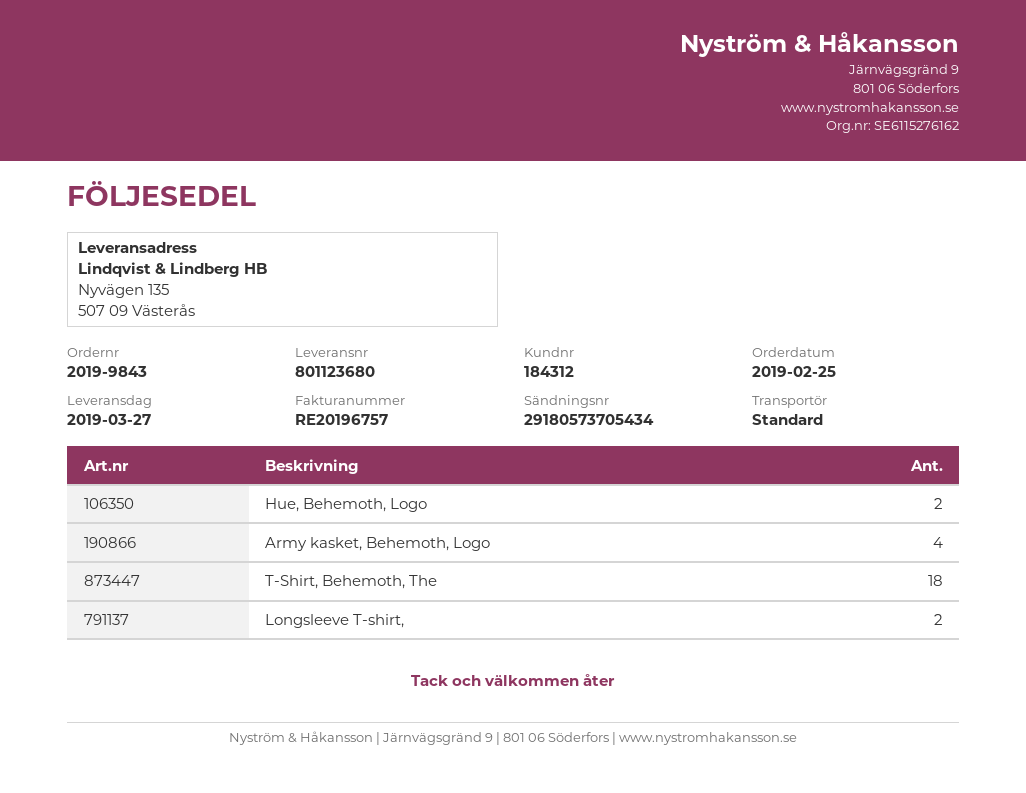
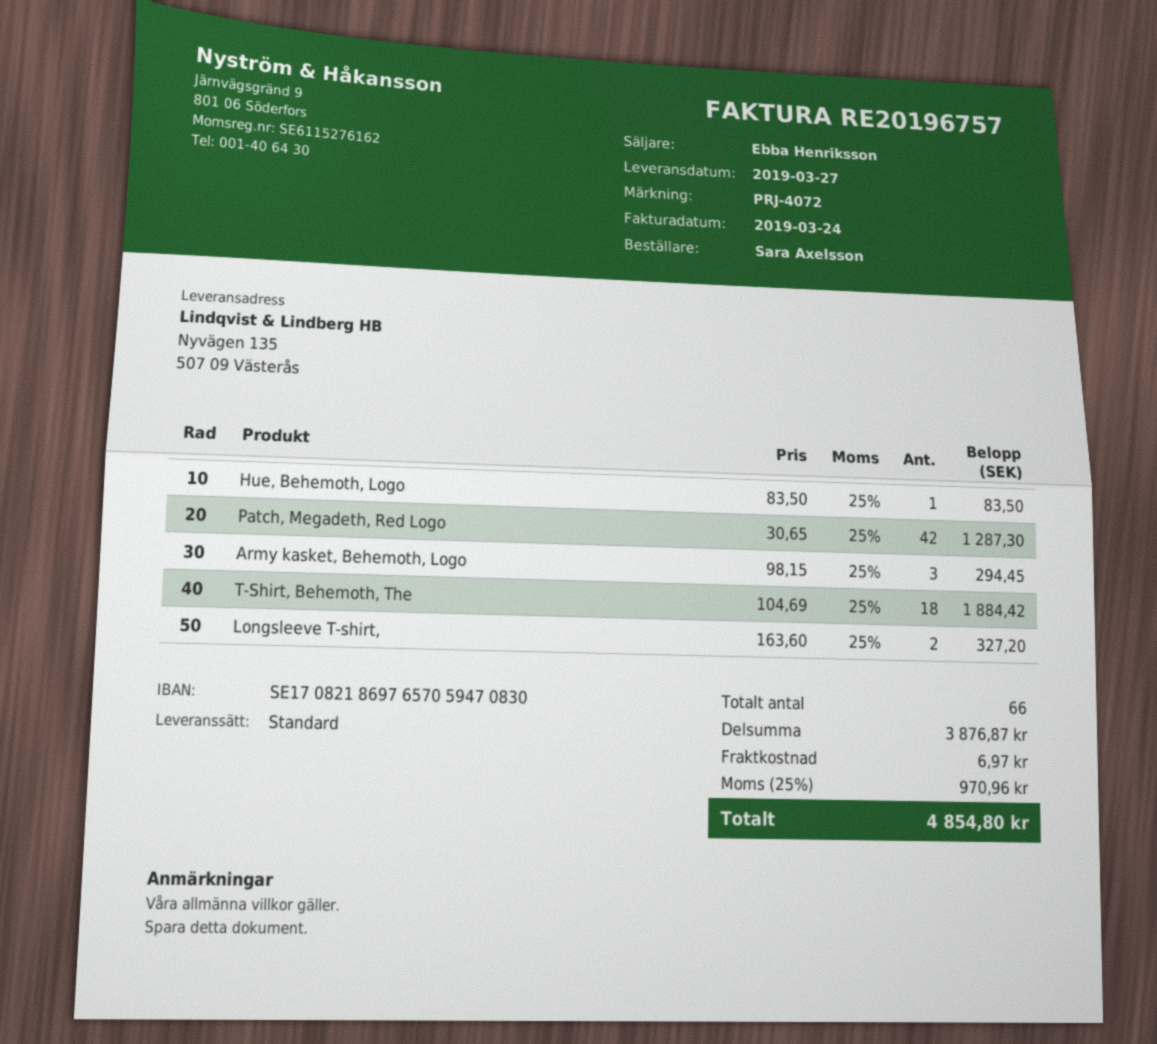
Hue, Behemoth, Logo: 2 -> 1
Army kasket, Behemoth, Logo: 4 -> 3
Patch, Megadeth, Red Logo: none -> 42

